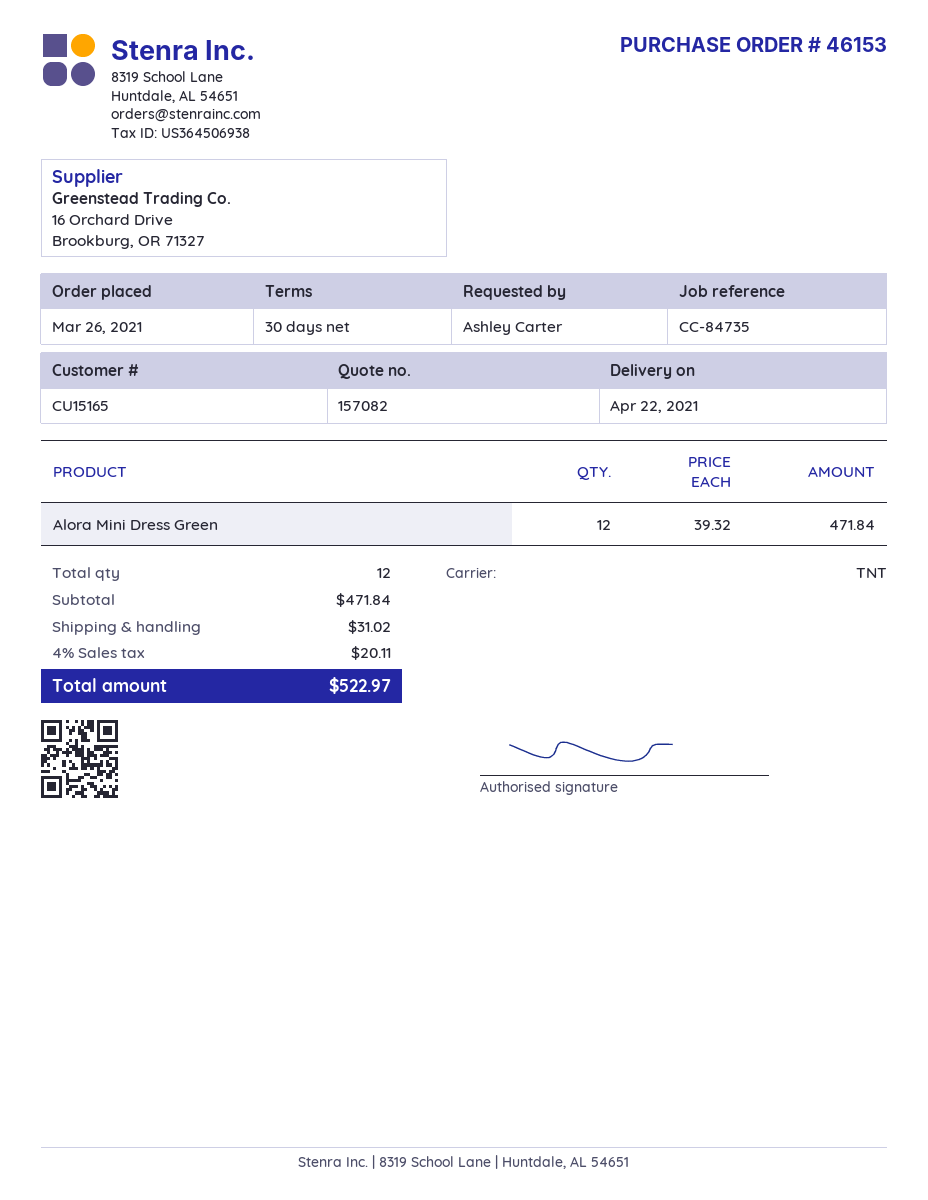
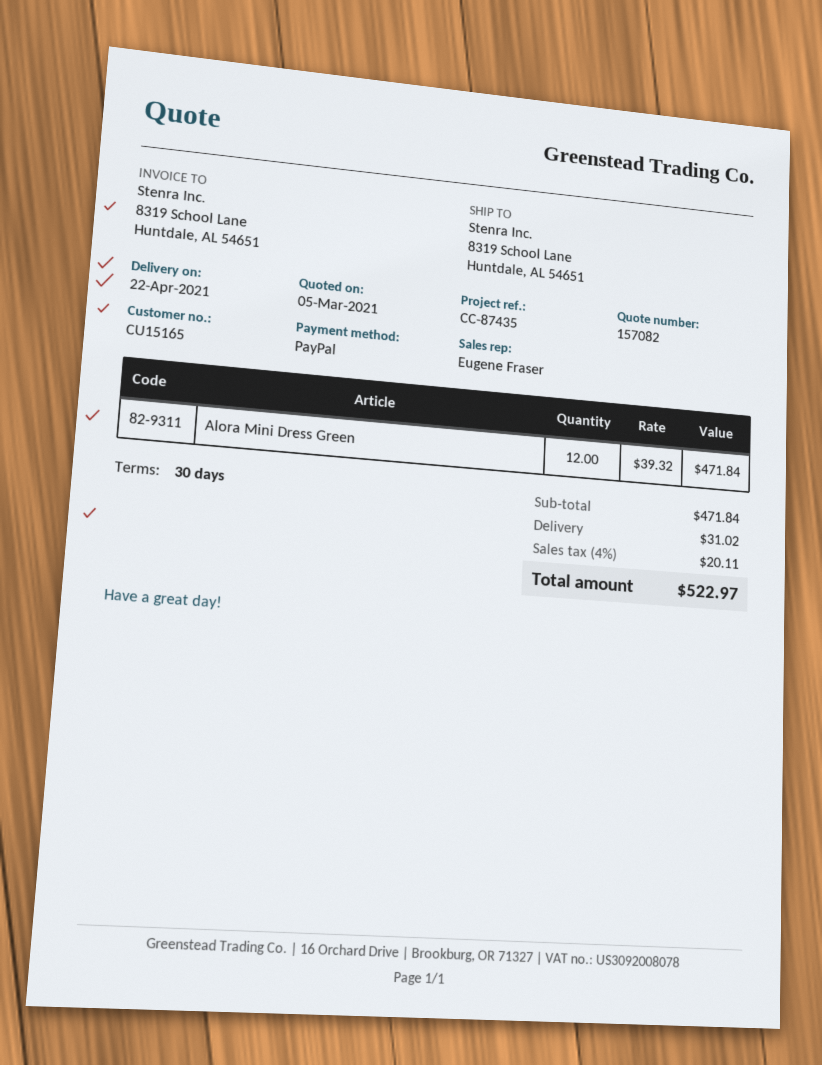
reference: CC-84735 -> CC-87435

